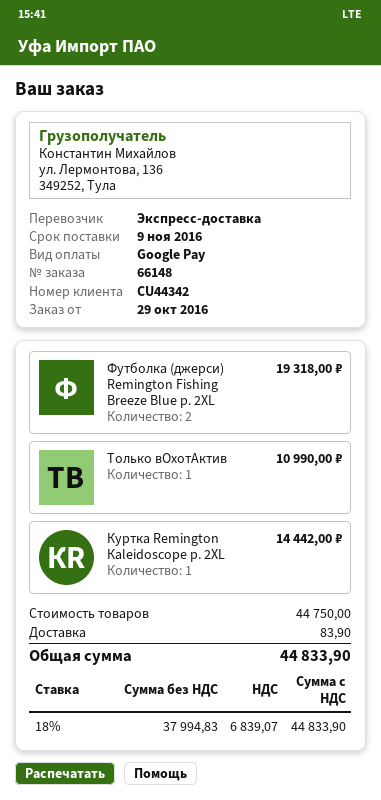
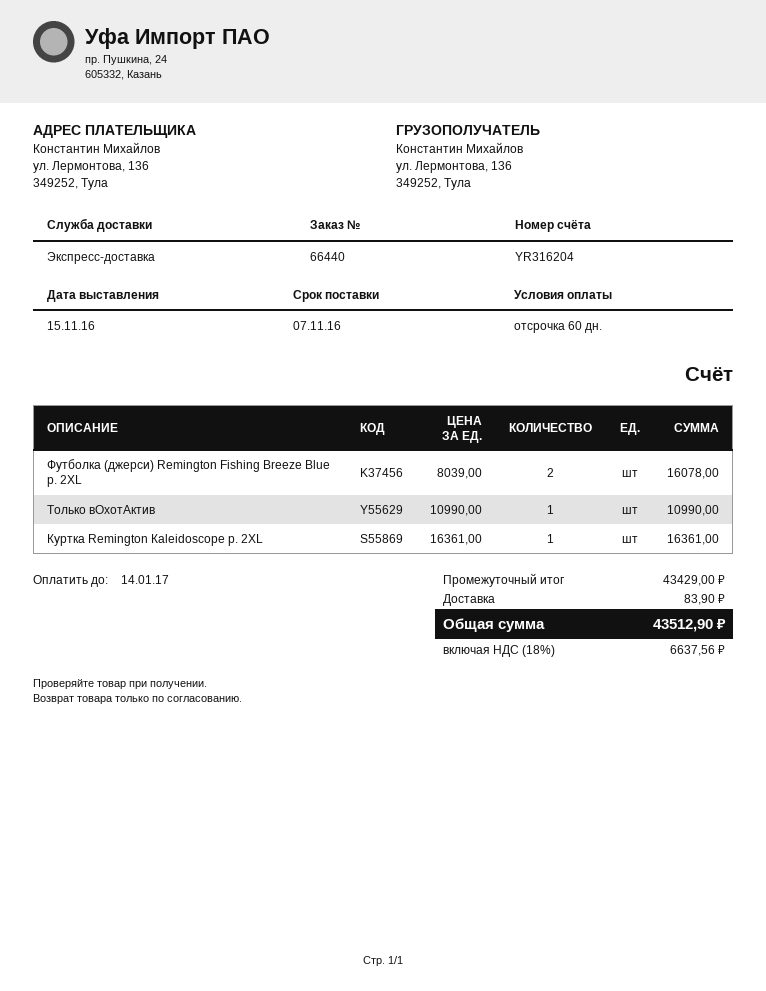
order number: 66148 -> 66440
delivery date: 2016-11-09 -> 2016-11-07
Футболка (джерси) Remington Fishing Breeze Blue р. 2XL: 2 for 19318.00 -> 2 for 16078.00
Куртка Remington Кaleidoscope р. 2XL: 1 for 14442.00 -> 1 for 16361.00
subtotal: 44750.00 -> 43429.00
tax: 18% = 6839.07 -> 18% = 6637.56
total: 44833.90 -> 43512.90

